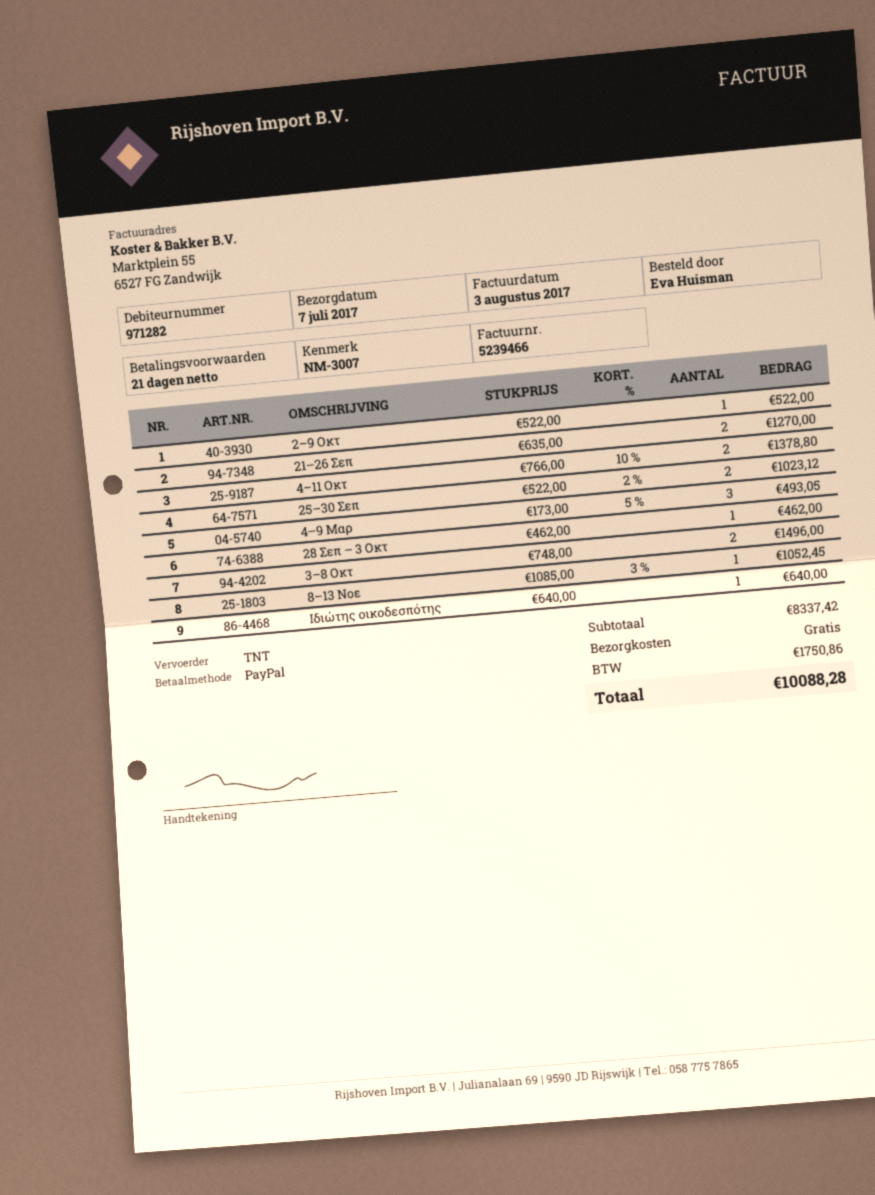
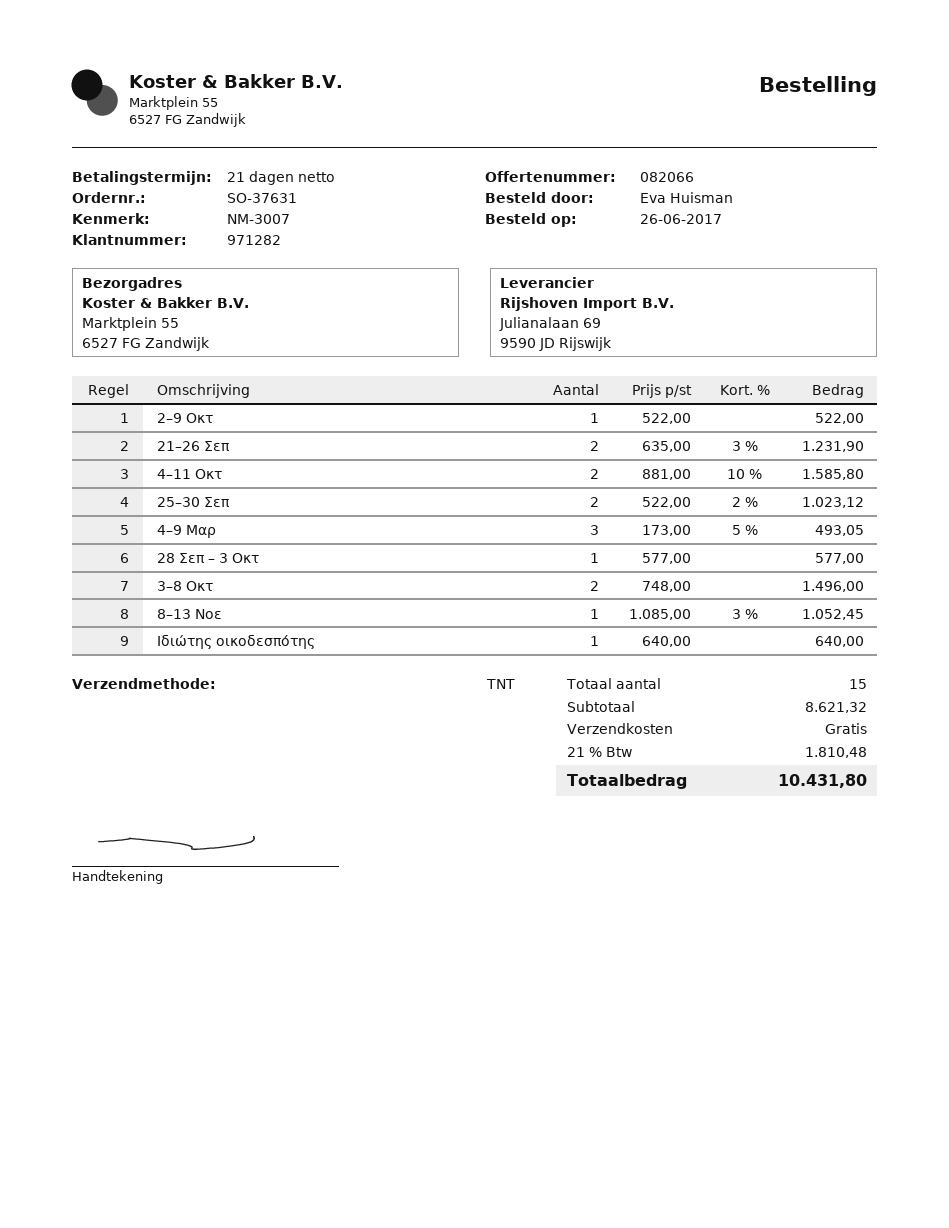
21–26 Σεπ: 2 x 635.00 = 1270.00 -> 2 x 635.00 - 3% = 1231.90
4–11 Οκτ: 2 x 766.00 - 10% = 1378.80 -> 2 x 881.00 - 10% = 1585.80
28 Σεπ – 3 Οκτ: 1 x 462.00 = 462.00 -> 1 x 577.00 = 577.00
subtotal: 8337.42 -> 8621.32
tax: 1750.86 -> 1810.48
total: 10088.28 -> 10431.80

